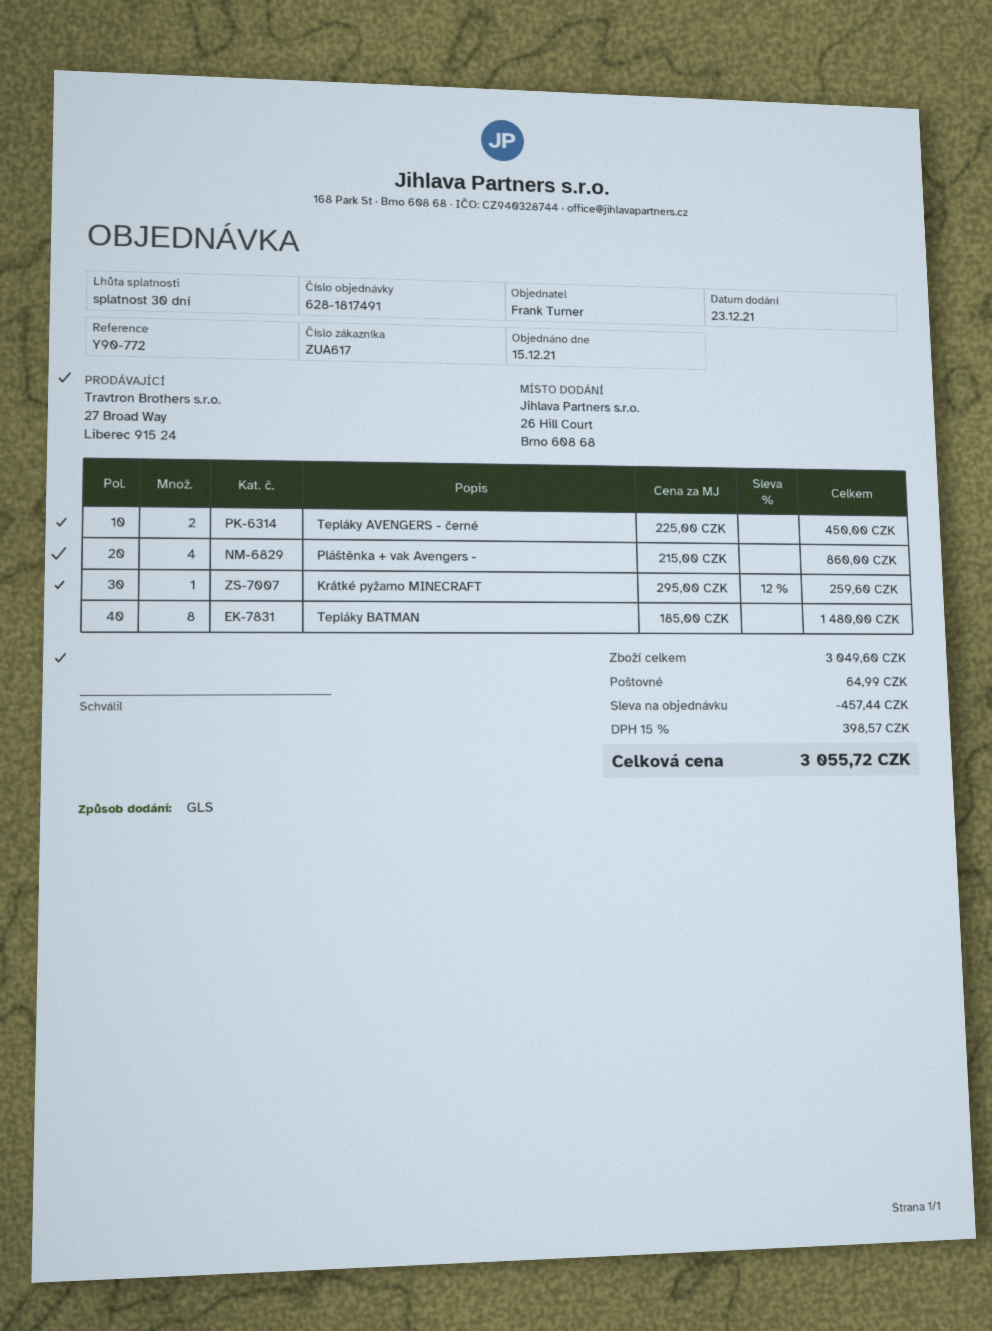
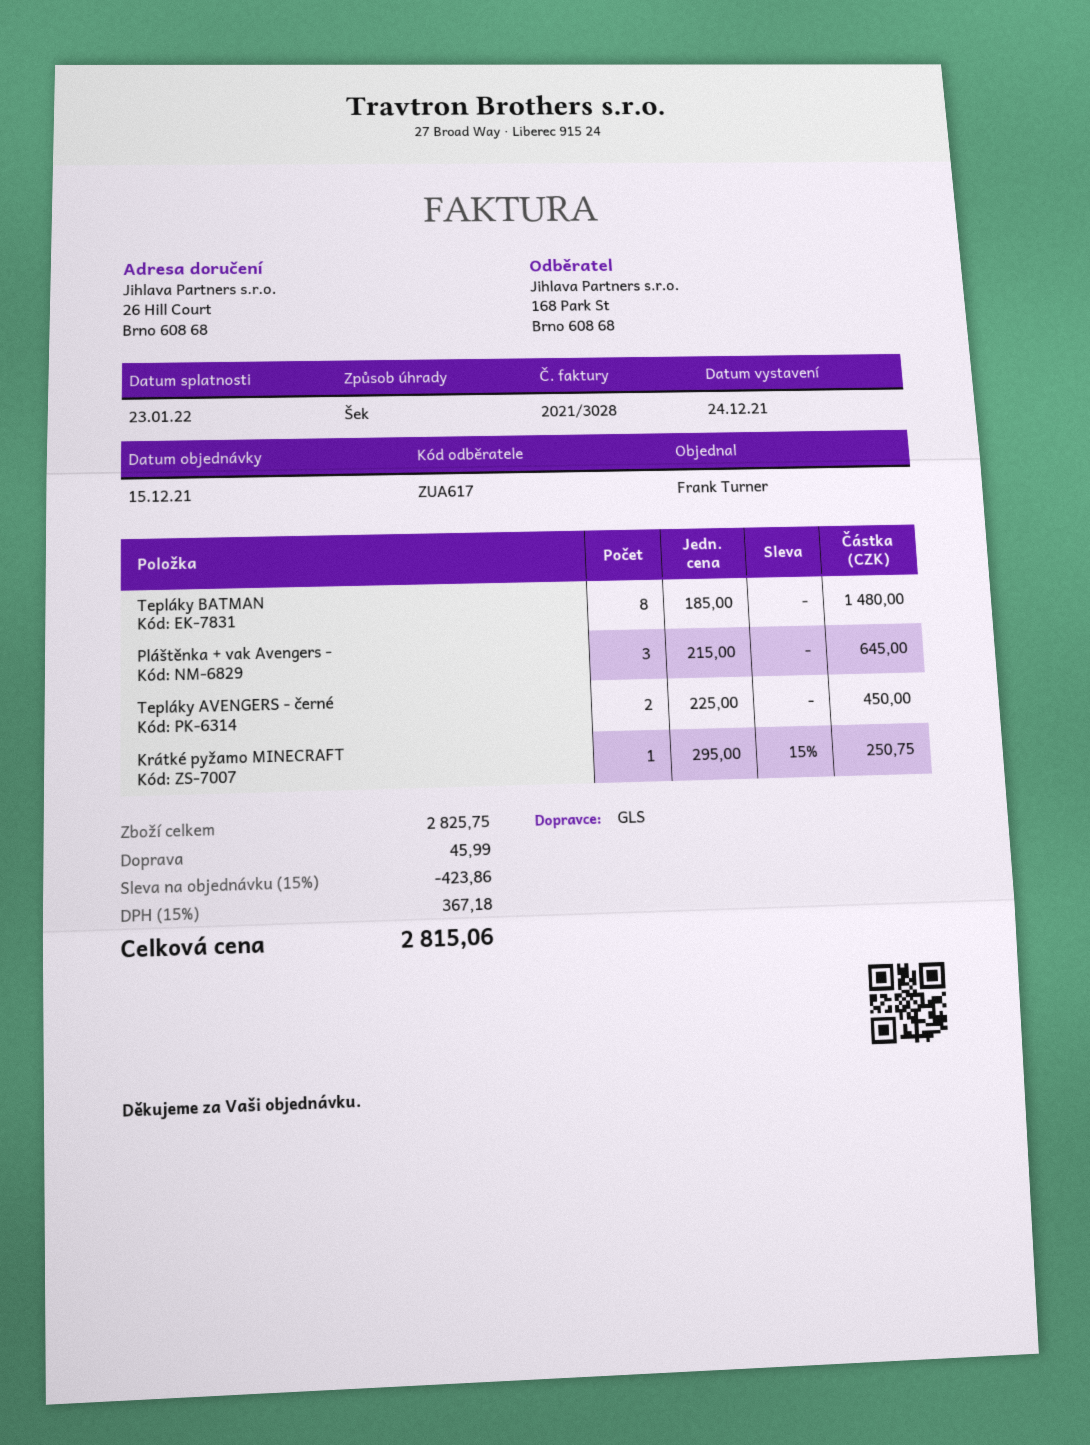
Pláštěnka + vak Avengers -: 4 x 215.00 = 860.00 -> 3 x 215.00 = 645.00
Krátké pyžamo MINECRAFT: 1 x 295.00 - 12% = 259.60 -> 1 x 295.00 - 15% = 250.75
subtotal: 3049.60 -> 2825.75
discount: 457.44 -> 423.86
shipping: 64.99 -> 45.99
tax: 15% = 398.57 -> 15% = 367.18
total: 3055.72 -> 2815.06

